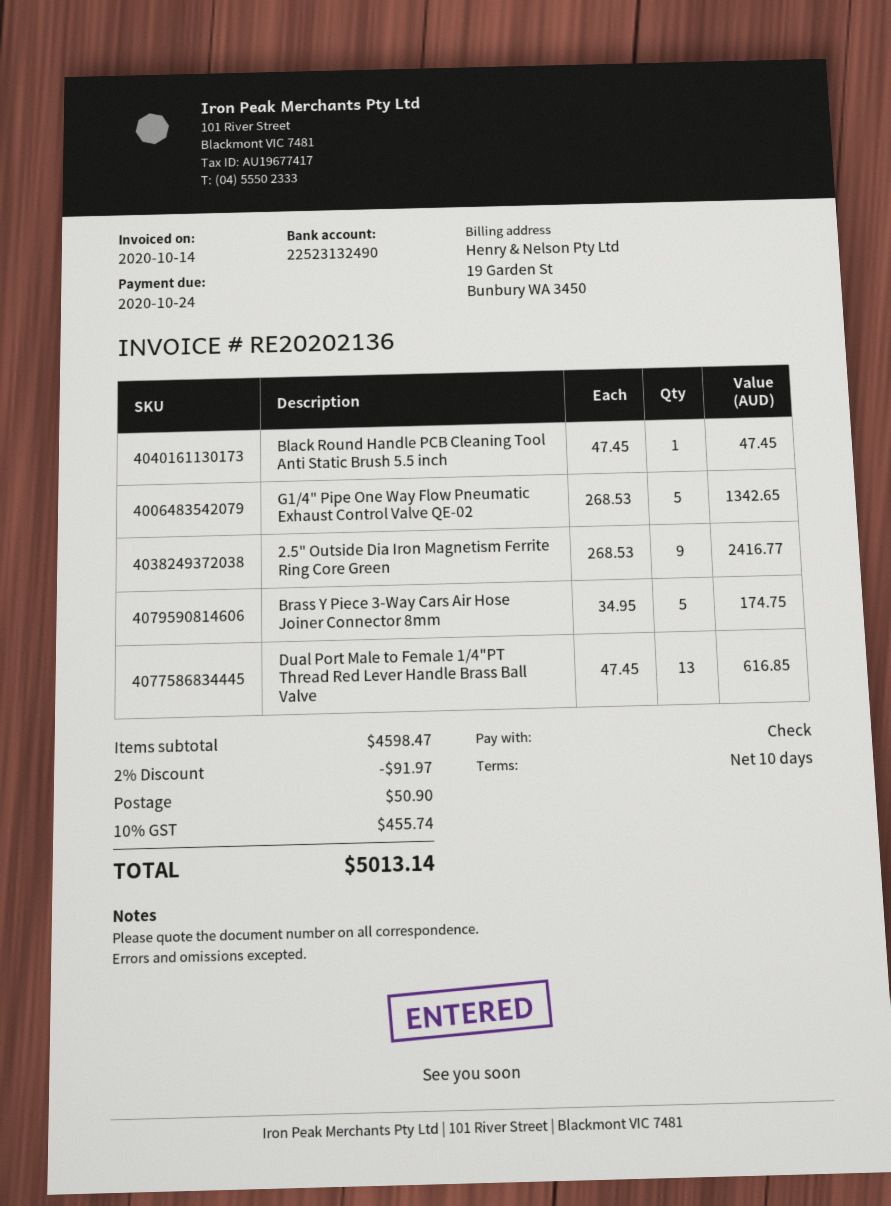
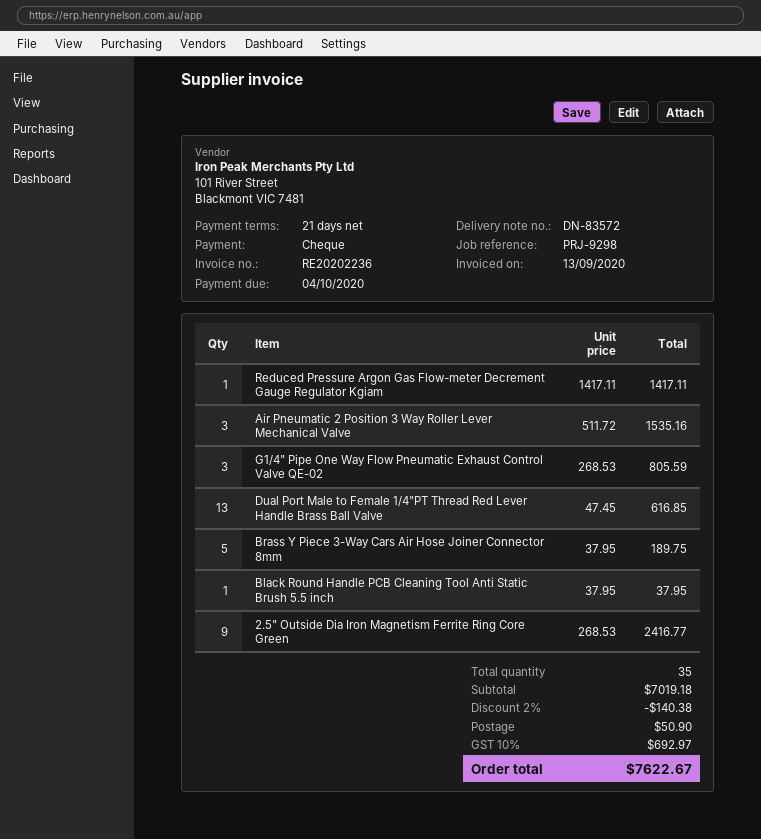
invoice number: RE20202136 -> RE20202236
invoice date: 2020-10-14 -> 2020-09-13
payment terms: 10 days -> 21 days
due date: 2020-10-24 -> 2020-10-04
Black Round Handle PCB Cleaning Tool Anti Static Brush 5.5 inch: 1 x 47.45 = 47.45 -> 1 x 37.95 = 37.95
G1/4" Pipe One Way Flow Pneumatic Exhaust Control Valve QE-02: 5 x 268.53 = 1342.65 -> 3 x 268.53 = 805.59
Brass Y Piece 3-Way Cars Air Hose Joiner Connector 8mm: 5 x 34.95 = 174.75 -> 5 x 37.95 = 189.75
Reduced Pressure Argon Gas Flow-meter Decrement Gauge Regulator Kgiam: none -> 1 x 1417.11 = 1417.11
Air Pneumatic 2 Position 3 Way Roller Lever Mechanical Valve: none -> 3 x 511.72 = 1535.16
subtotal: 4598.47 -> 7019.18
discount: 2% = 91.97 -> 2% = 140.38
tax: 10% = 455.74 -> 10% = 692.97
total: 5013.14 -> 7622.67

